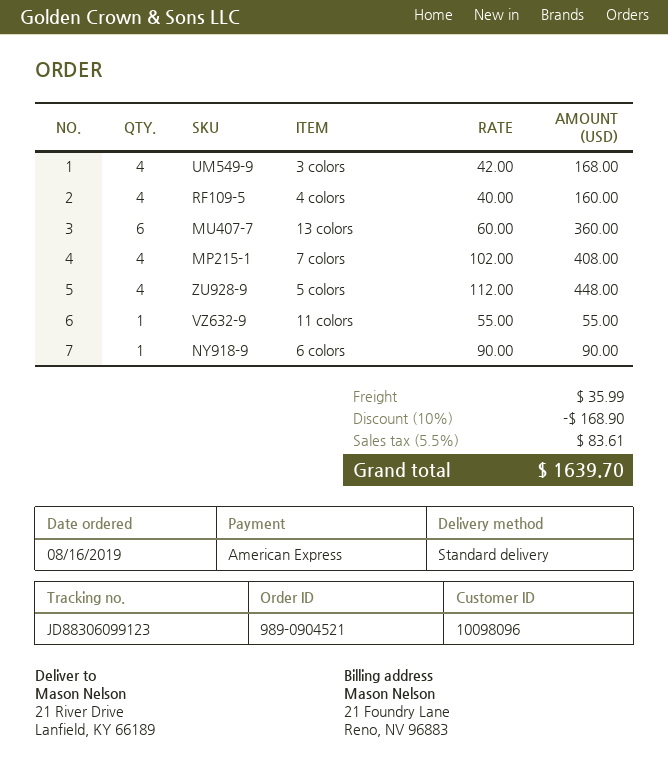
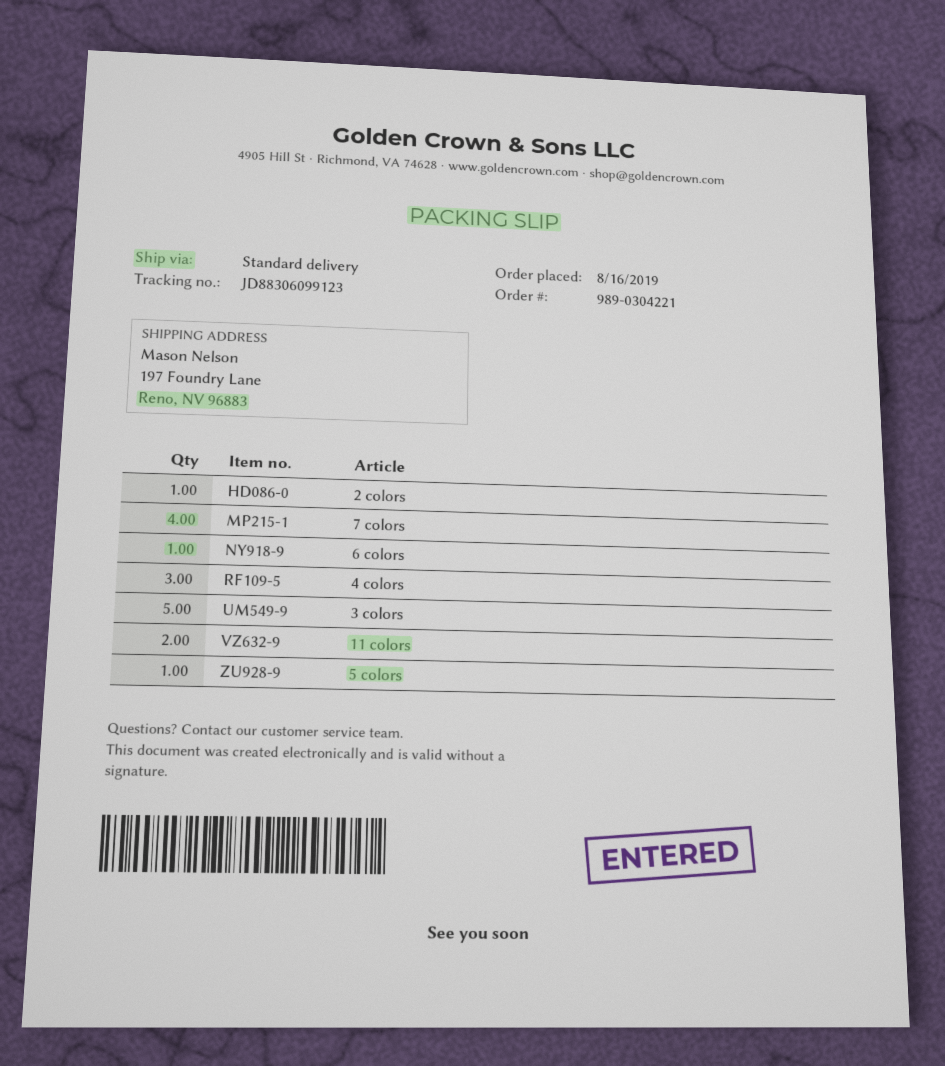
order number: 989-0904521 -> 989-0304221
ship to: 21 River Drive, Lanfield, KY 66189 -> 197 Foundry Lane, Reno, NV 96883
3 colors: 4 -> 5
4 colors: 4 -> 3
13 colors: 6 -> none
5 colors: 4 -> 1
11 colors: 1 -> 2
2 colors: none -> 1

